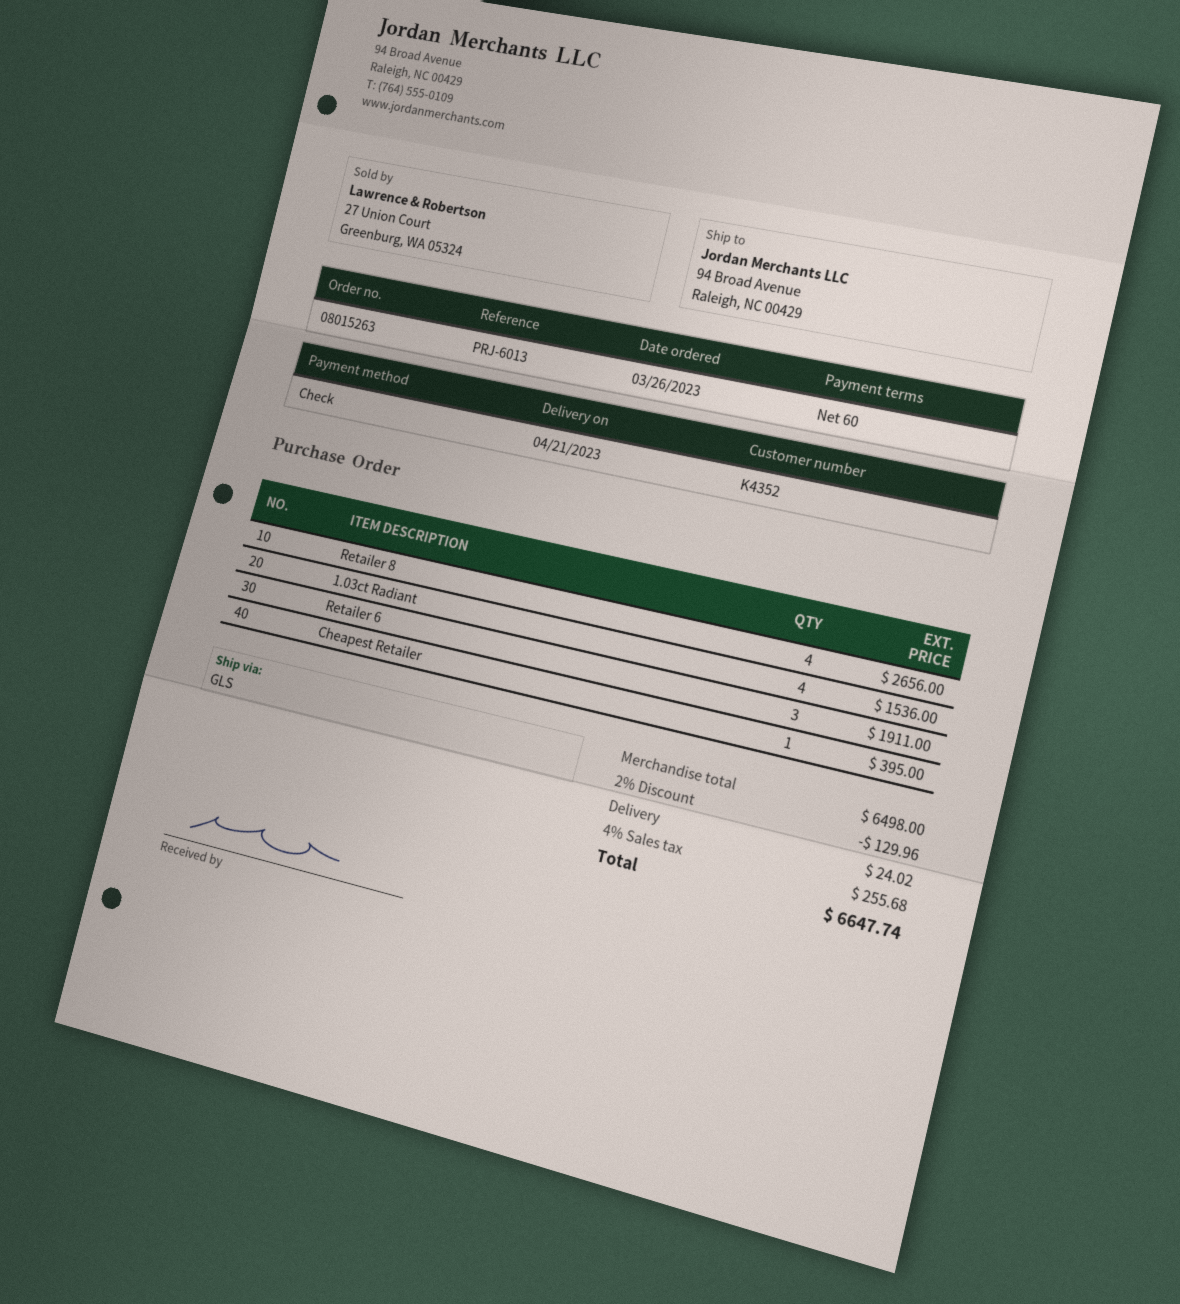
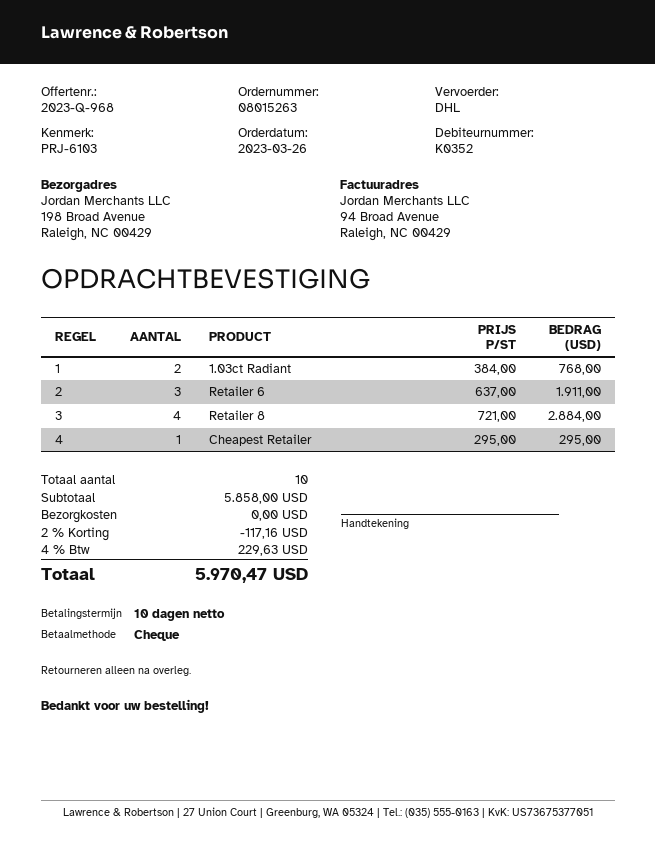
payment terms: 60 days -> 10 days
customer number: K4352 -> K0352
reference: PRJ-6013 -> PRJ-6103
shipping method: GLS -> DHL
ship to: 94 Broad Avenue, Raleigh, NC 00429 -> 198 Broad Avenue, Raleigh, NC 00429
Retailer 8: 4 for 2656.00 -> 4 for 2884.00
1.03ct Radiant: 4 for 1536.00 -> 2 for 768.00
Cheapest Retailer: 1 for 395.00 -> 1 for 295.00
subtotal: 6498.00 -> 5858.00
discount: 2% = 129.96 -> 2% = 117.16
shipping: 24.02 -> 0.00
tax: 4% = 255.68 -> 4% = 229.63
total: 6647.74 -> 5970.47

